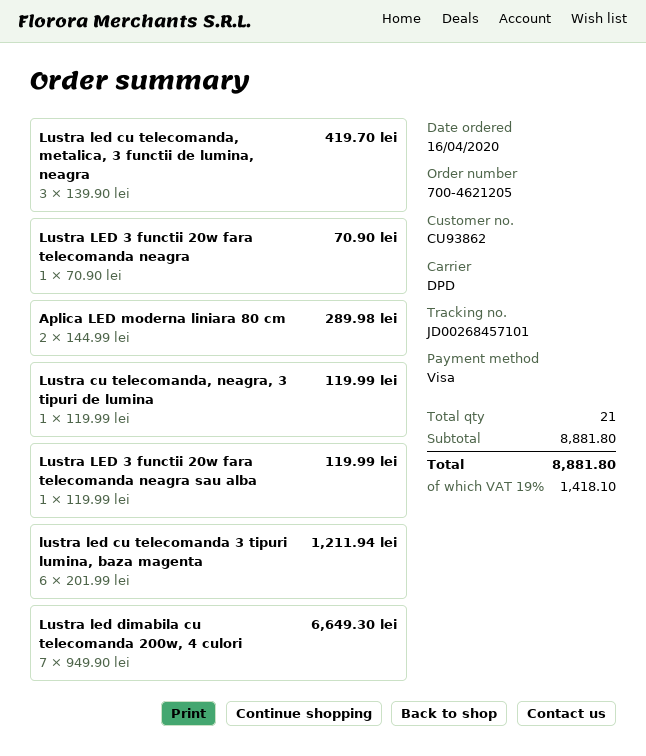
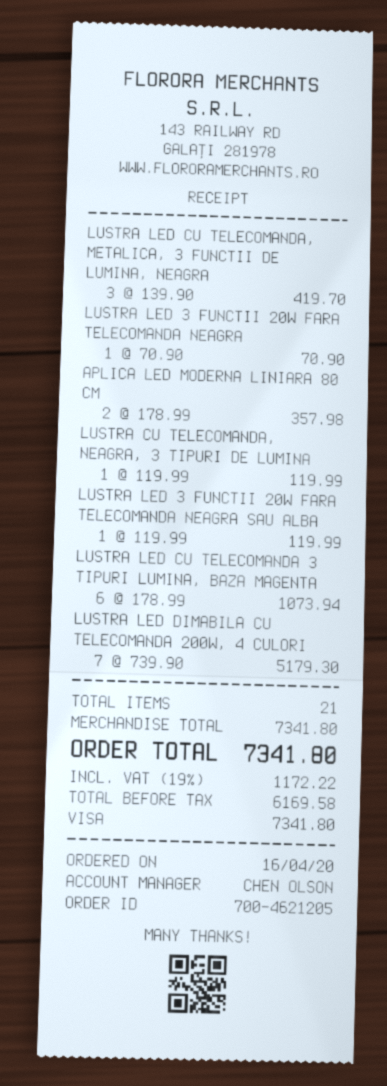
Aplica LED moderna liniara 80 cm: 2 x 144.99 = 289.98 -> 2 x 178.99 = 357.98
lustra led cu telecomanda 3 tipuri lumina, baza magenta: 6 x 201.99 = 1211.94 -> 6 x 178.99 = 1073.94
Lustra led dimabila cu telecomanda 200w, 4 culori: 7 x 949.90 = 6649.30 -> 7 x 739.90 = 5179.30
subtotal: 8881.80 -> 7341.80
tax: 19% = 1418.10 -> 19% = 1172.22
total: 8881.80 -> 7341.80

